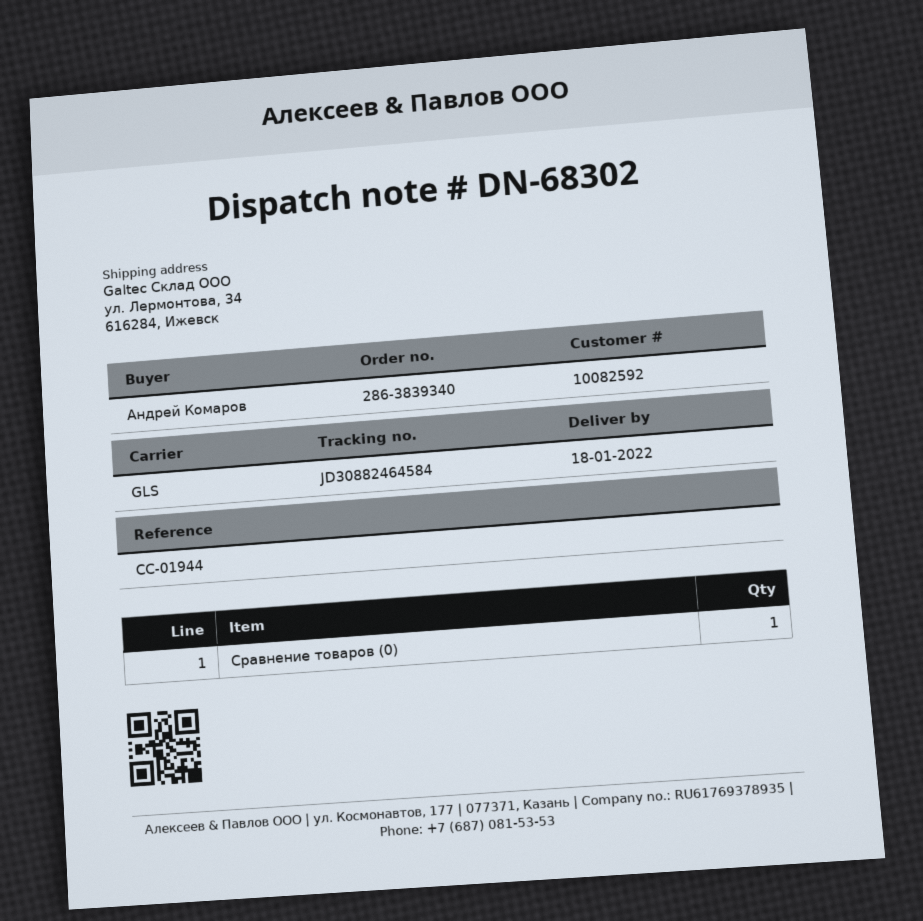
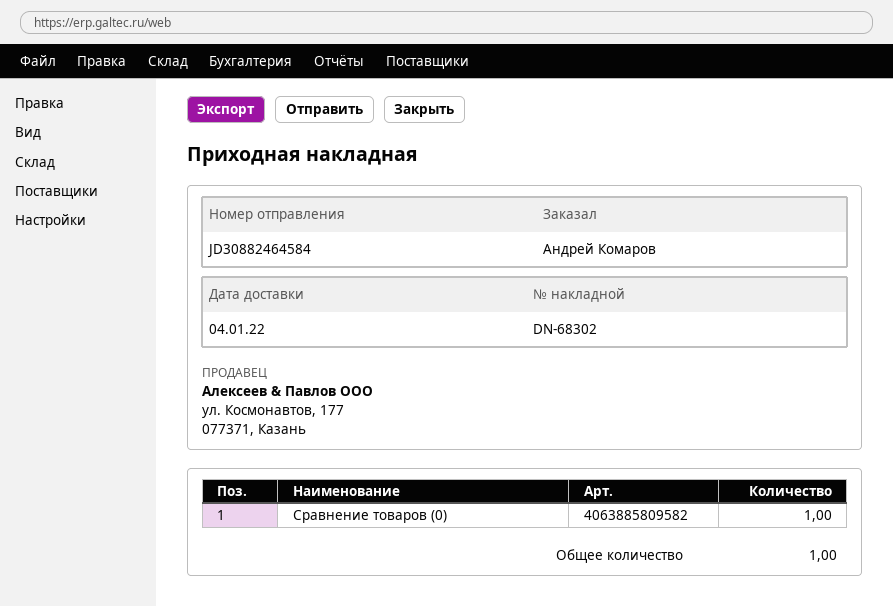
delivery date: 2022-01-18 -> 2022-01-04

